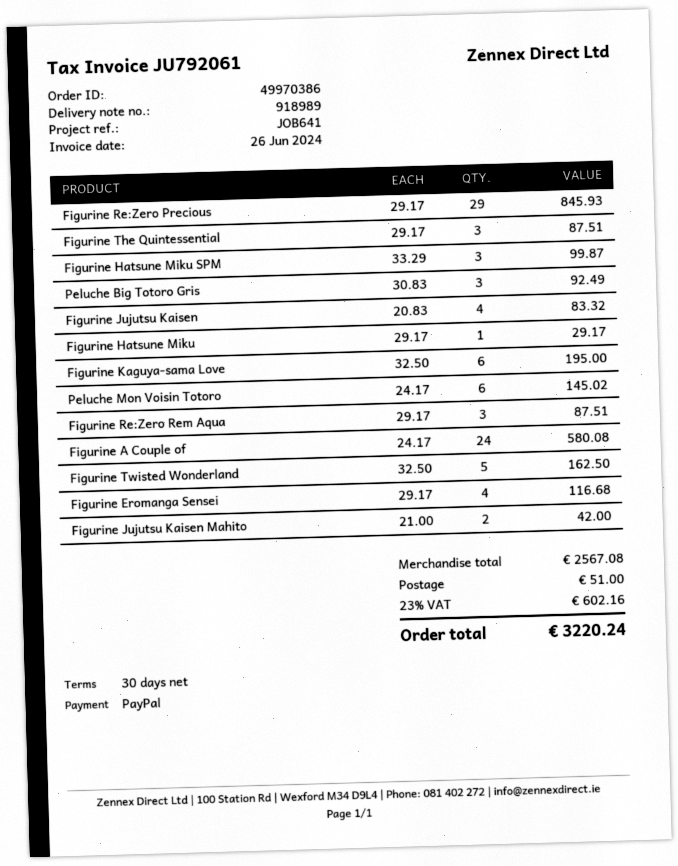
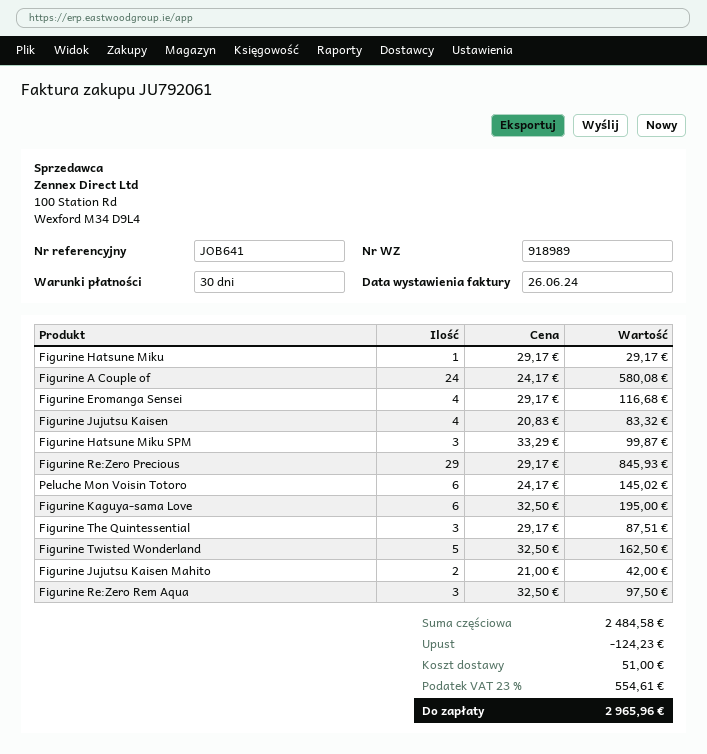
Peluche Big Totoro Gris: 3 x 30.83 = 92.49 -> none
Figurine Re:Zero Rem Aqua: 3 x 29.17 = 87.51 -> 3 x 32.50 = 97.50
subtotal: 2567.08 -> 2484.58
discount: none -> 124.23
tax: 23% = 602.16 -> 23% = 554.61
total: 3220.24 -> 2965.96

